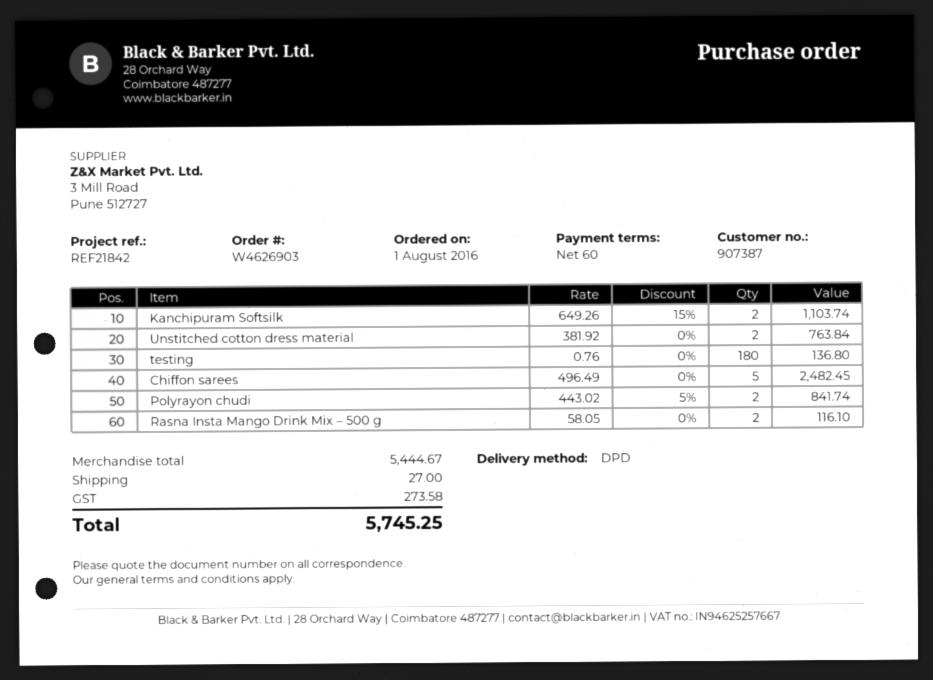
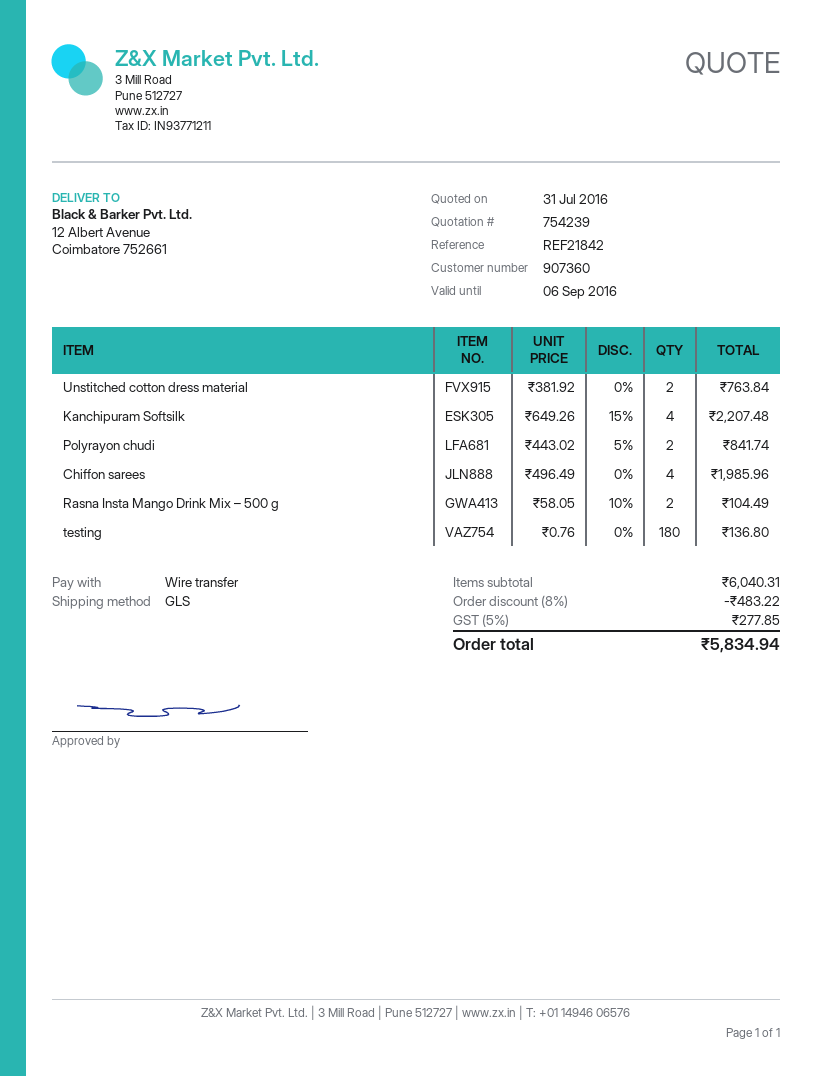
customer number: 907387 -> 907360
shipping method: DPD -> GLS
Kanchipuram Softsilk: 2 x 649.26 - 15% = 1103.74 -> 4 x 649.26 - 15% = 2207.48
Chiffon sarees: 5 x 496.49 = 2482.45 -> 4 x 496.49 = 1985.96
Rasna Insta Mango Drink Mix – 500 g: 2 x 58.05 = 116.10 -> 2 x 58.05 - 10% = 104.49
subtotal: 5444.67 -> 6040.31
discount: none -> 8% = 483.22
shipping: 27.00 -> none
tax: 273.58 -> 277.85
total: 5745.25 -> 5834.94

